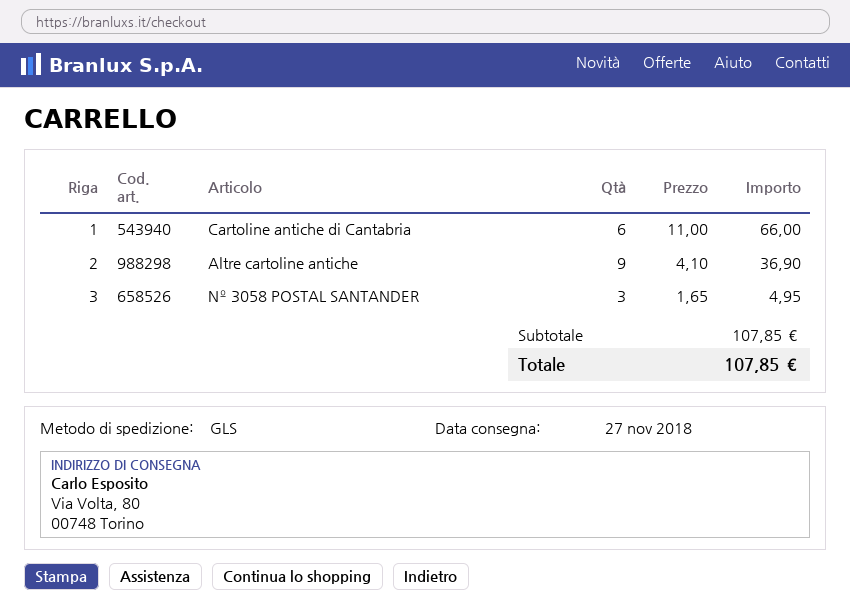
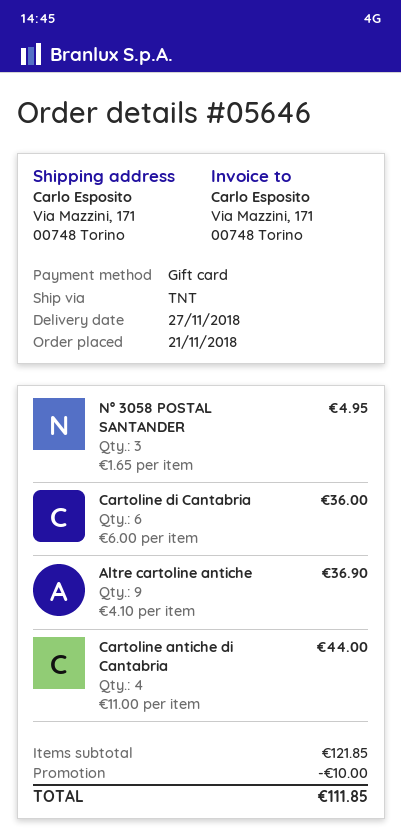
shipping method: GLS -> TNT
ship to: Via Volta, 80, 00748 Torino -> Via Mazzini, 171, 00748 Torino
Cartoline antiche di Cantabria: 6 x 11.00 = 66.00 -> 4 x 11.00 = 44.00
Cartoline di Cantabria: none -> 6 x 6.00 = 36.00
subtotal: 107.85 -> 121.85
discount: none -> 10.00
total: 107.85 -> 111.85

